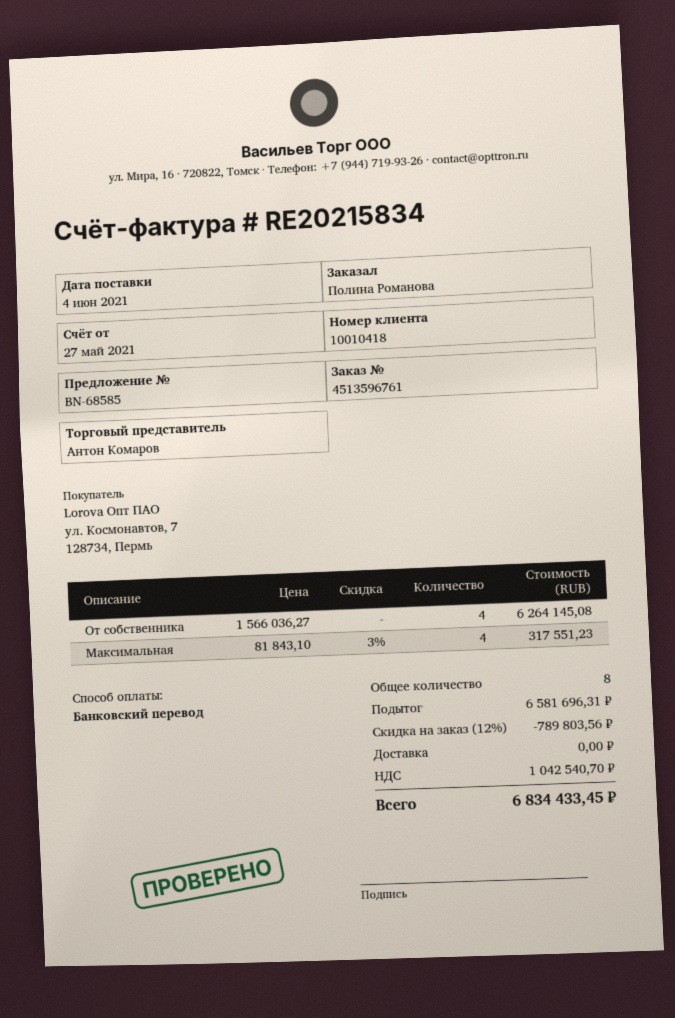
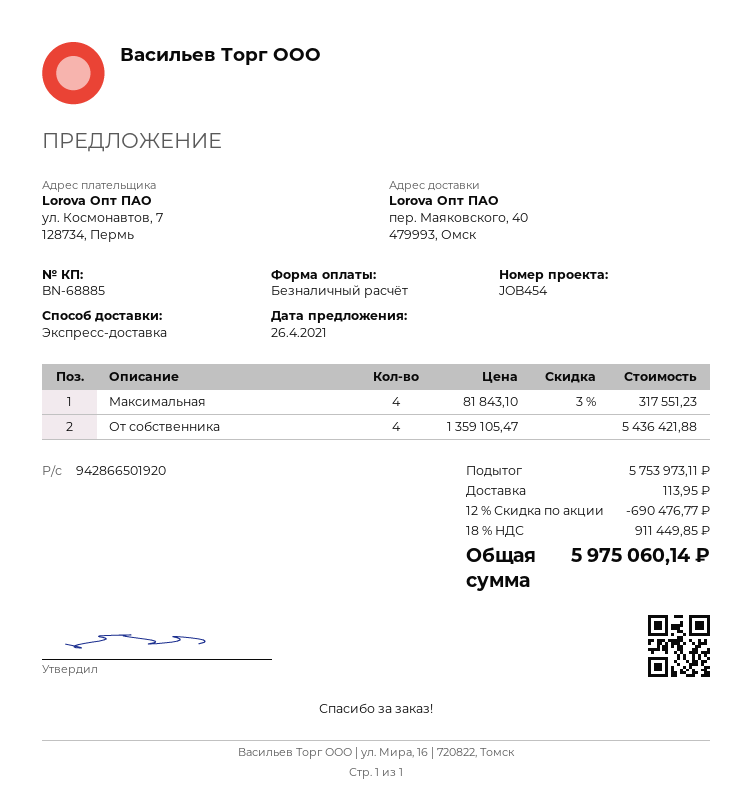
quote number: BN-68585 -> BN-68885
От собственника: 4 x 1566036.27 = 6264145.08 -> 4 x 1359105.47 = 5436421.88
subtotal: 6581696.31 -> 5753973.11
discount: 12% = 789803.56 -> 12% = 690476.77
shipping: 0.00 -> 113.95
tax: 1042540.70 -> 911449.85
total: 6834433.45 -> 5975060.14

